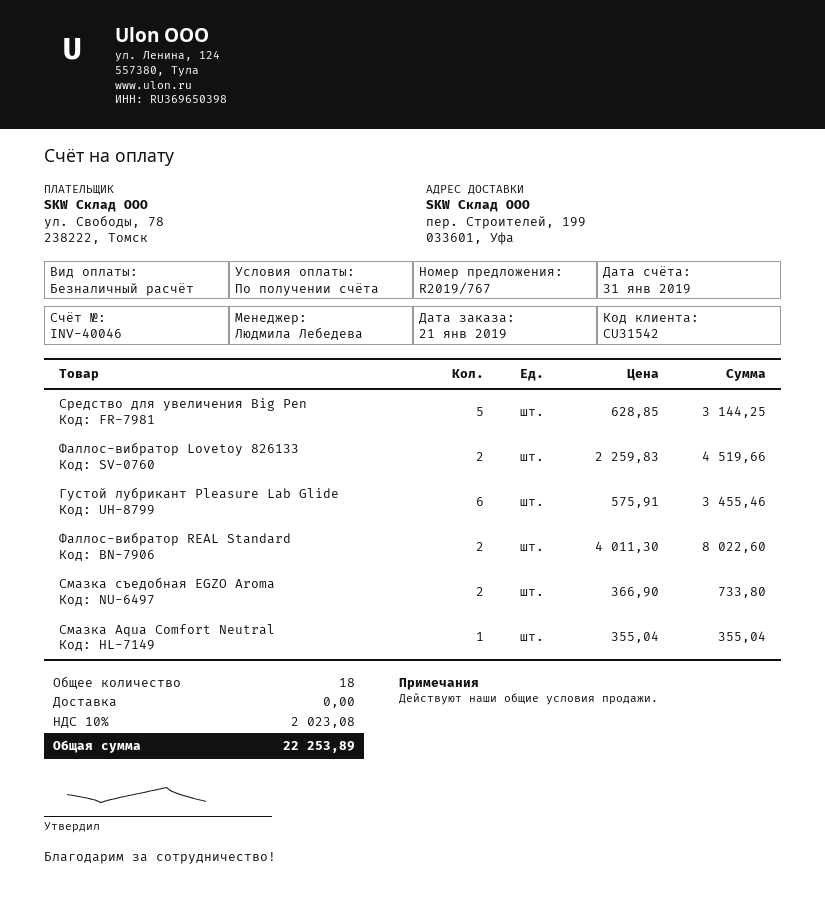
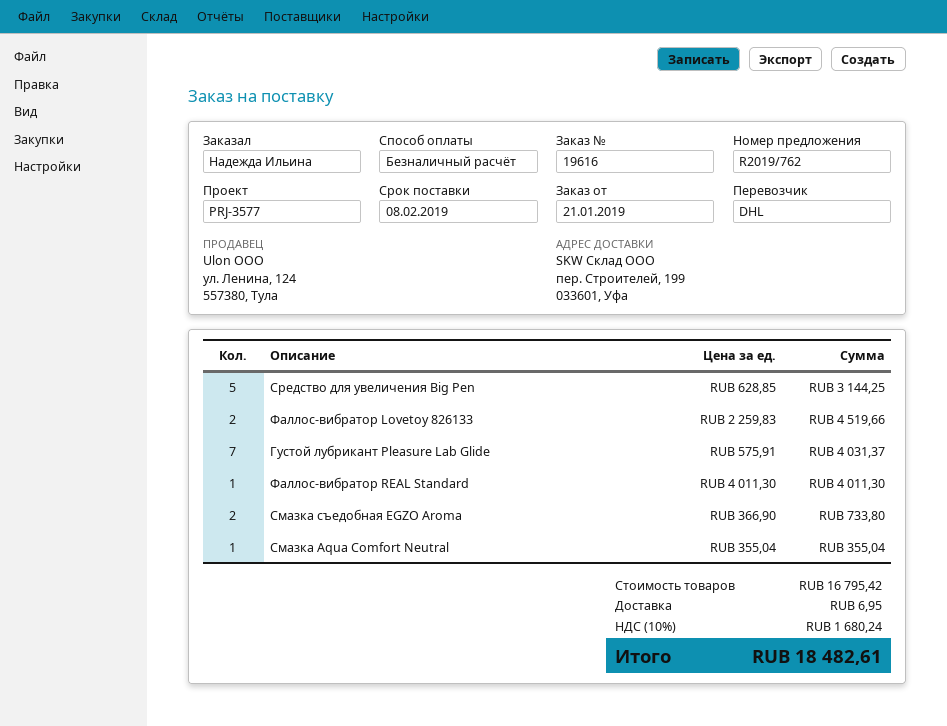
quote number: R2019/767 -> R2019/762
Густой лубрикант Pleasure Lab Glide: 6 x 575.91 = 3455.46 -> 7 x 575.91 = 4031.37
Фаллос-вибратор REAL Standard: 2 x 4011.30 = 8022.60 -> 1 x 4011.30 = 4011.30
shipping: 0.00 -> 6.95
tax: 10% = 2023.08 -> 10% = 1680.24
total: 22253.89 -> 18482.61

